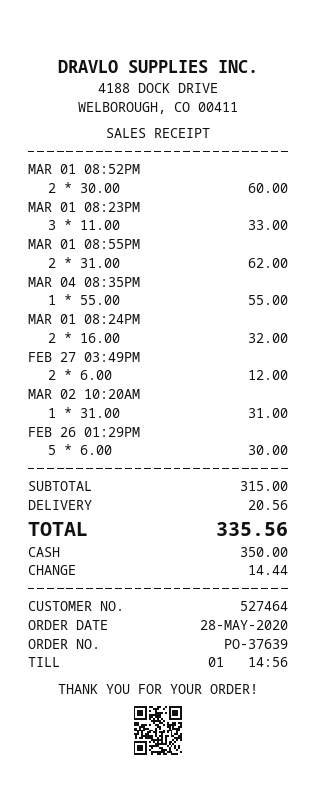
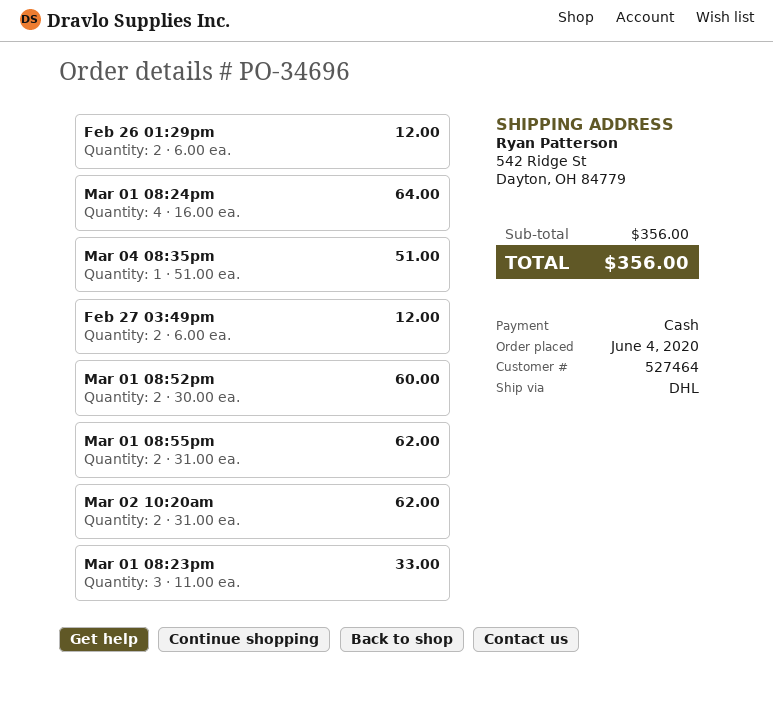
order number: PO-37639 -> PO-34696
order date: 2020-05-28 -> 2020-06-04
MAR 04 08:35PM: 1 x 55.00 = 55.00 -> 1 x 51.00 = 51.00
MAR 01 08:24PM: 2 x 16.00 = 32.00 -> 4 x 16.00 = 64.00
MAR 02 10:20AM: 1 x 31.00 = 31.00 -> 2 x 31.00 = 62.00
FEB 26 01:29PM: 5 x 6.00 = 30.00 -> 2 x 6.00 = 12.00
subtotal: 315.00 -> 356.00
shipping: 20.56 -> none
total: 335.56 -> 356.00

